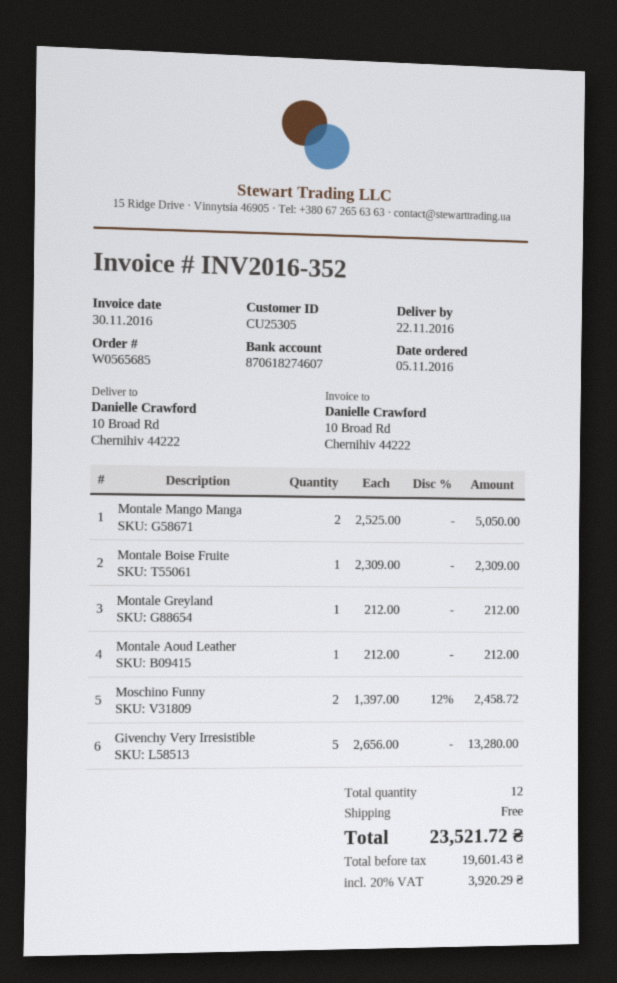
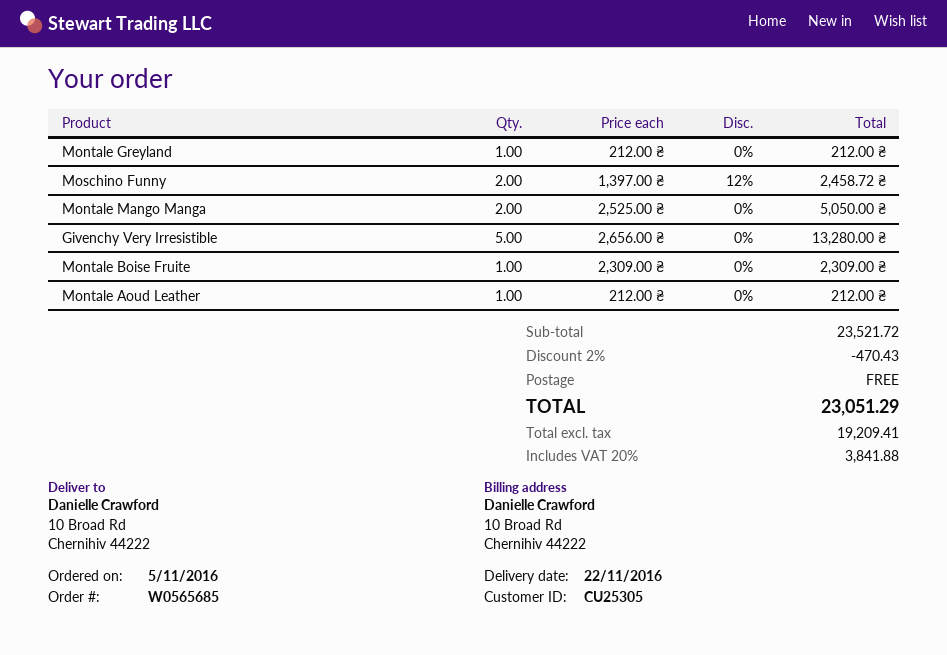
discount: none -> 2% = 470.43
net: 19601.43 -> 19209.41
tax: 20% = 3920.29 -> 20% = 3841.88
total: 23521.72 -> 23051.29

